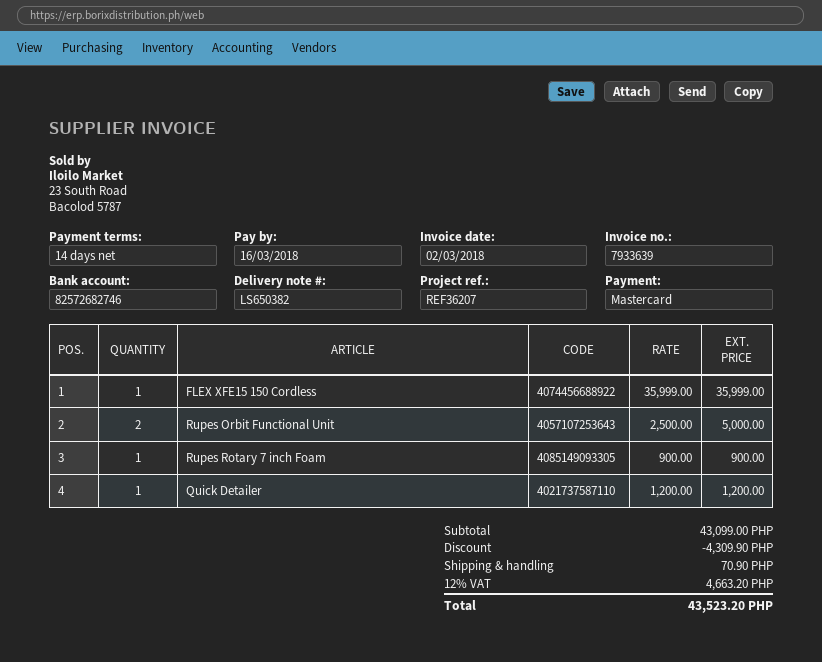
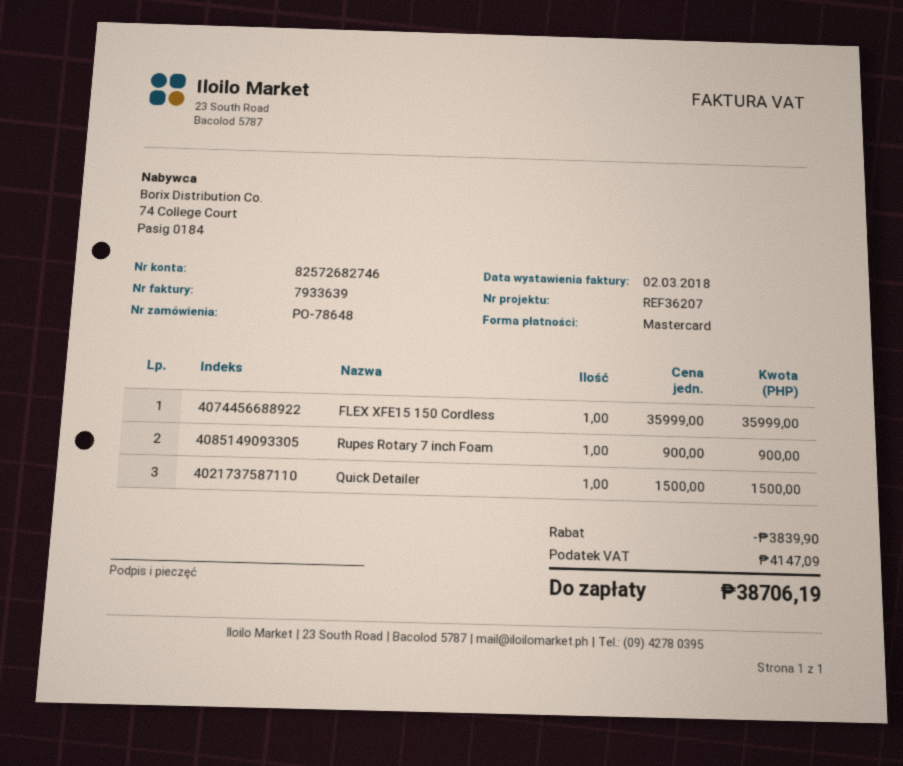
Rupes Orbit Functional Unit: 2 x 2500.00 = 5000.00 -> none
Quick Detailer: 1 x 1200.00 = 1200.00 -> 1 x 1500.00 = 1500.00
discount: 4309.90 -> 3839.90
shipping: 70.90 -> none
tax: 4663.20 -> 4147.09
total: 43523.20 -> 38706.19

